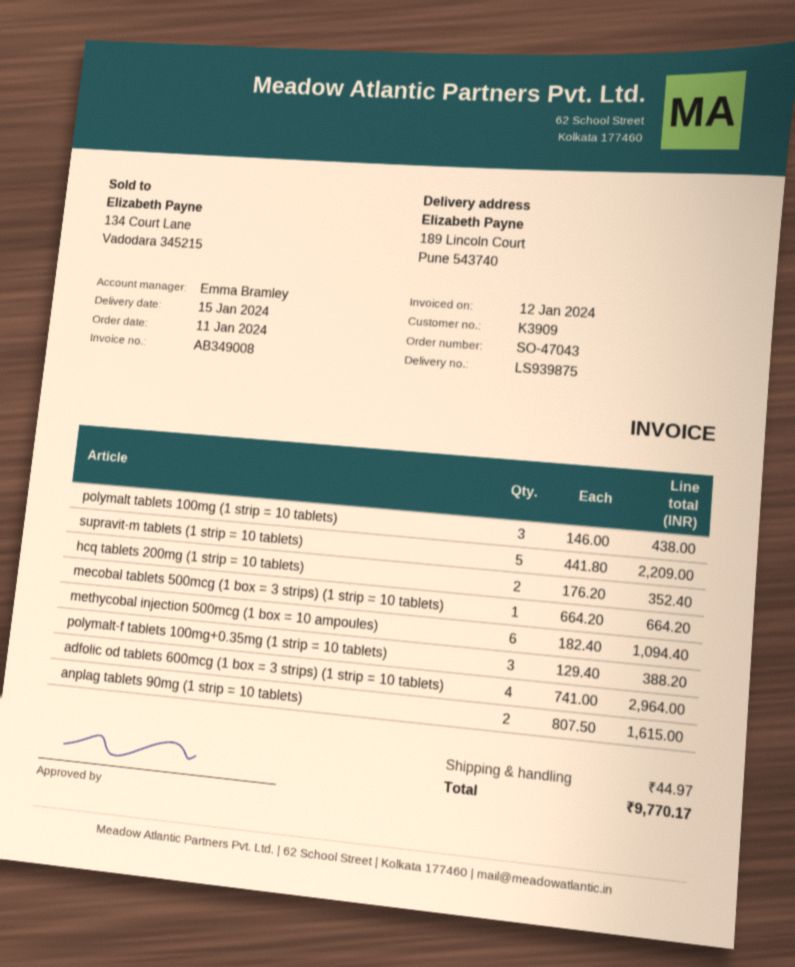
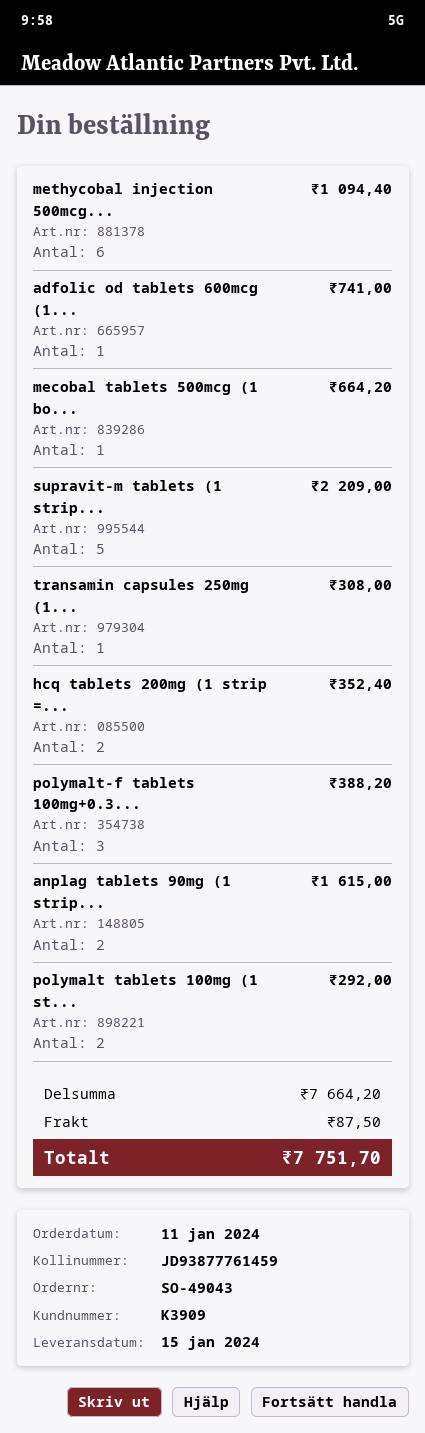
order number: SO-47043 -> SO-49043
polymalt tablets 100mg (1 strip = 10 tablets): 3 for 438.00 -> 2 for 292.00
adfolic od tablets 600mcg (1 box = 3 strips) (1 strip = 10 tablets): 4 for 2964.00 -> 1 for 741.00
transamin capsules 250mg (1...: none -> 1 for 308.00
shipping: 44.97 -> 87.50
total: 9770.17 -> 7751.70

